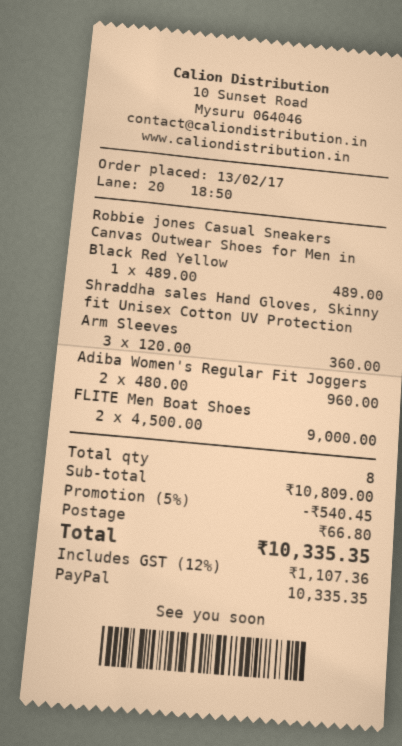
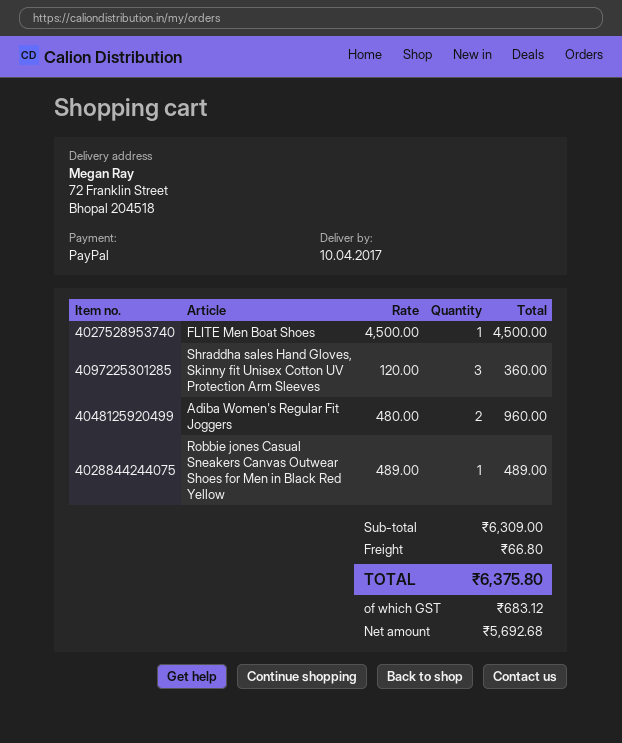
FLITE Men Boat Shoes: 2 x 4500.00 = 9000.00 -> 1 x 4500.00 = 4500.00
subtotal: 10809.00 -> 6309.00
discount: 5% = 540.45 -> none
tax: 1107.36 -> 683.12
total: 10335.35 -> 6375.80

